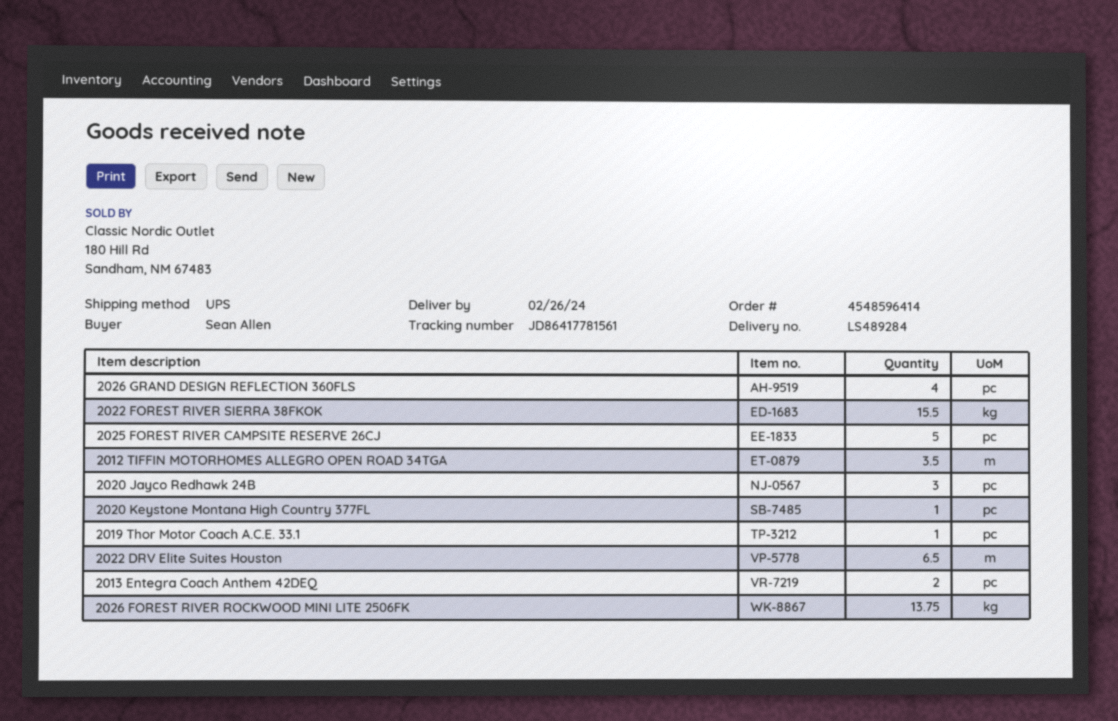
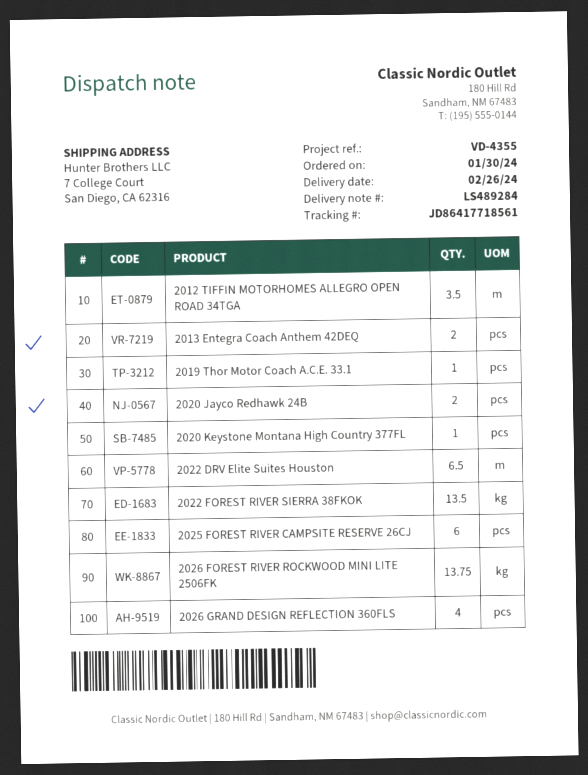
tracking number: JD86417781561 -> JD86417718561
2022 FOREST RIVER SIERRA 38FKOK: 15.5 -> 13.5
2025 FOREST RIVER CAMPSITE RESERVE 26CJ: 5 -> 6
2020 Jayco Redhawk 24B: 3 -> 2

